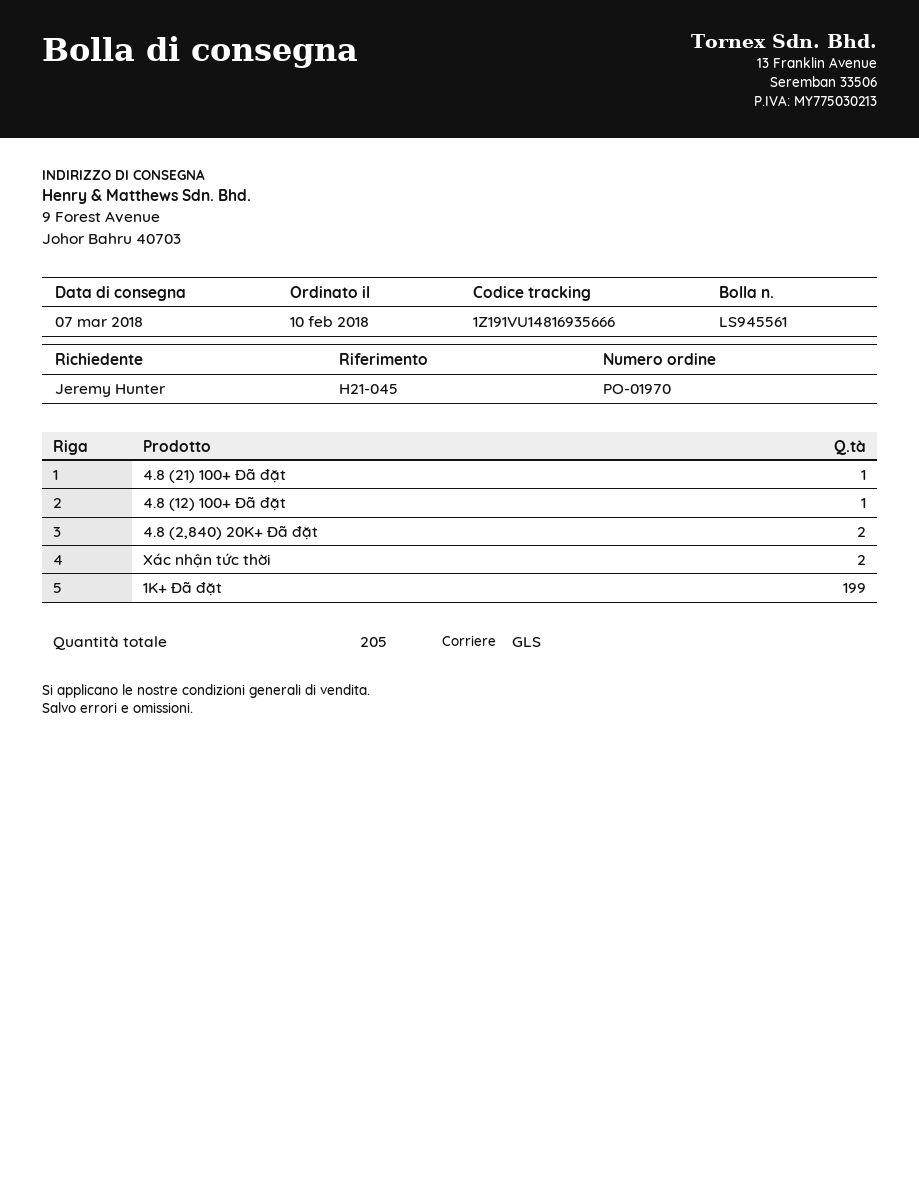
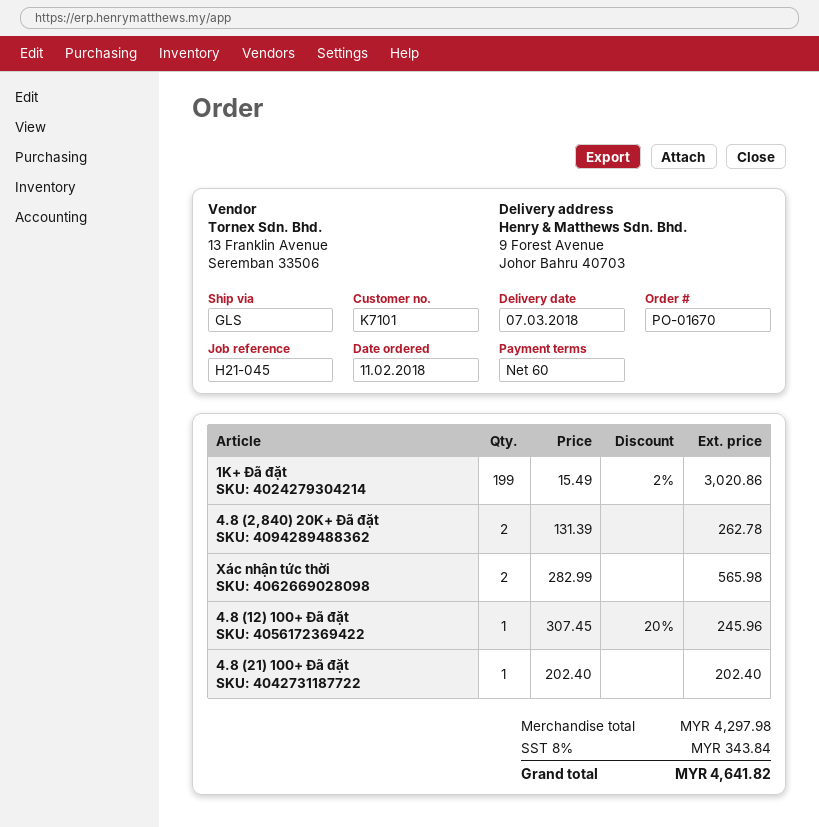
order number: PO-01970 -> PO-01670
order date: 2018-02-10 -> 2018-02-11

